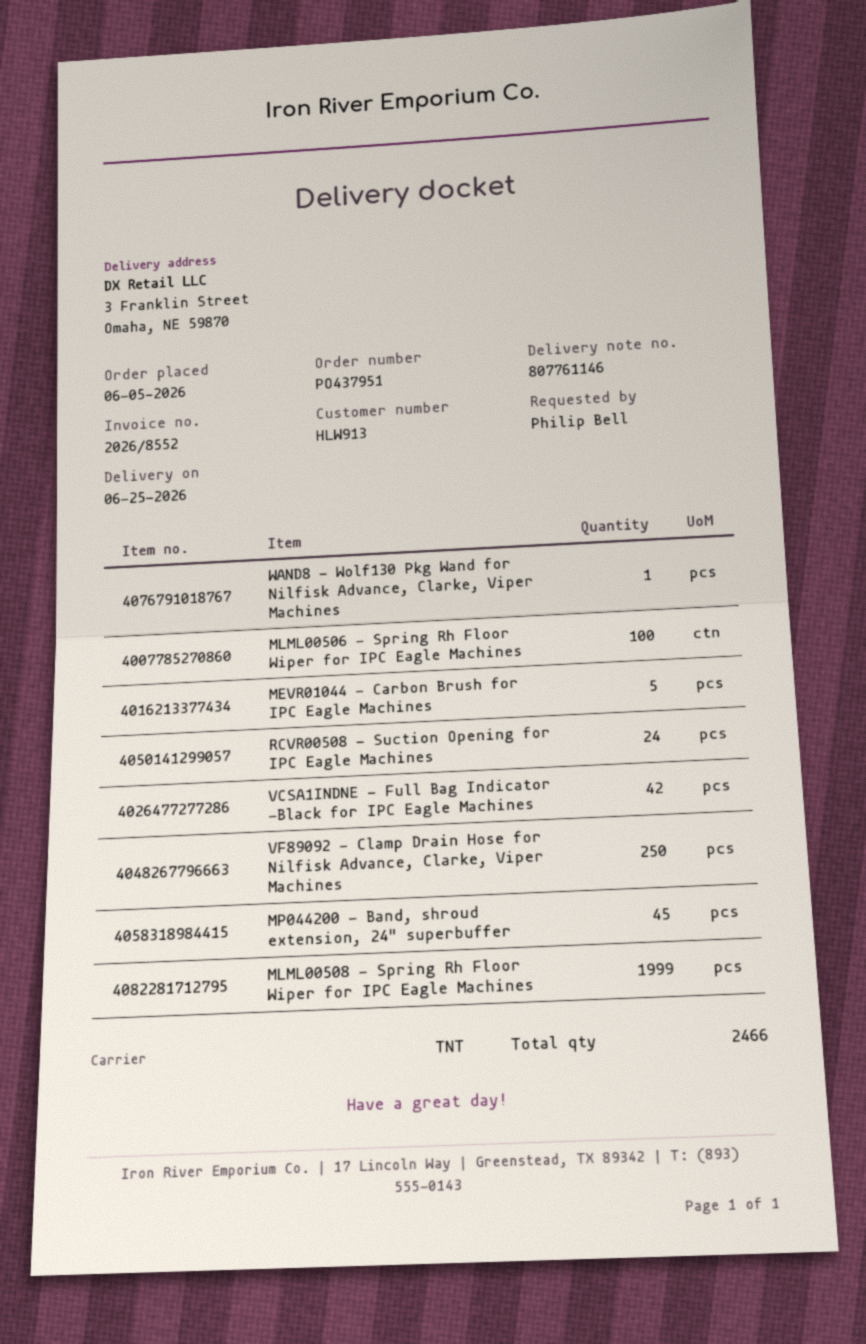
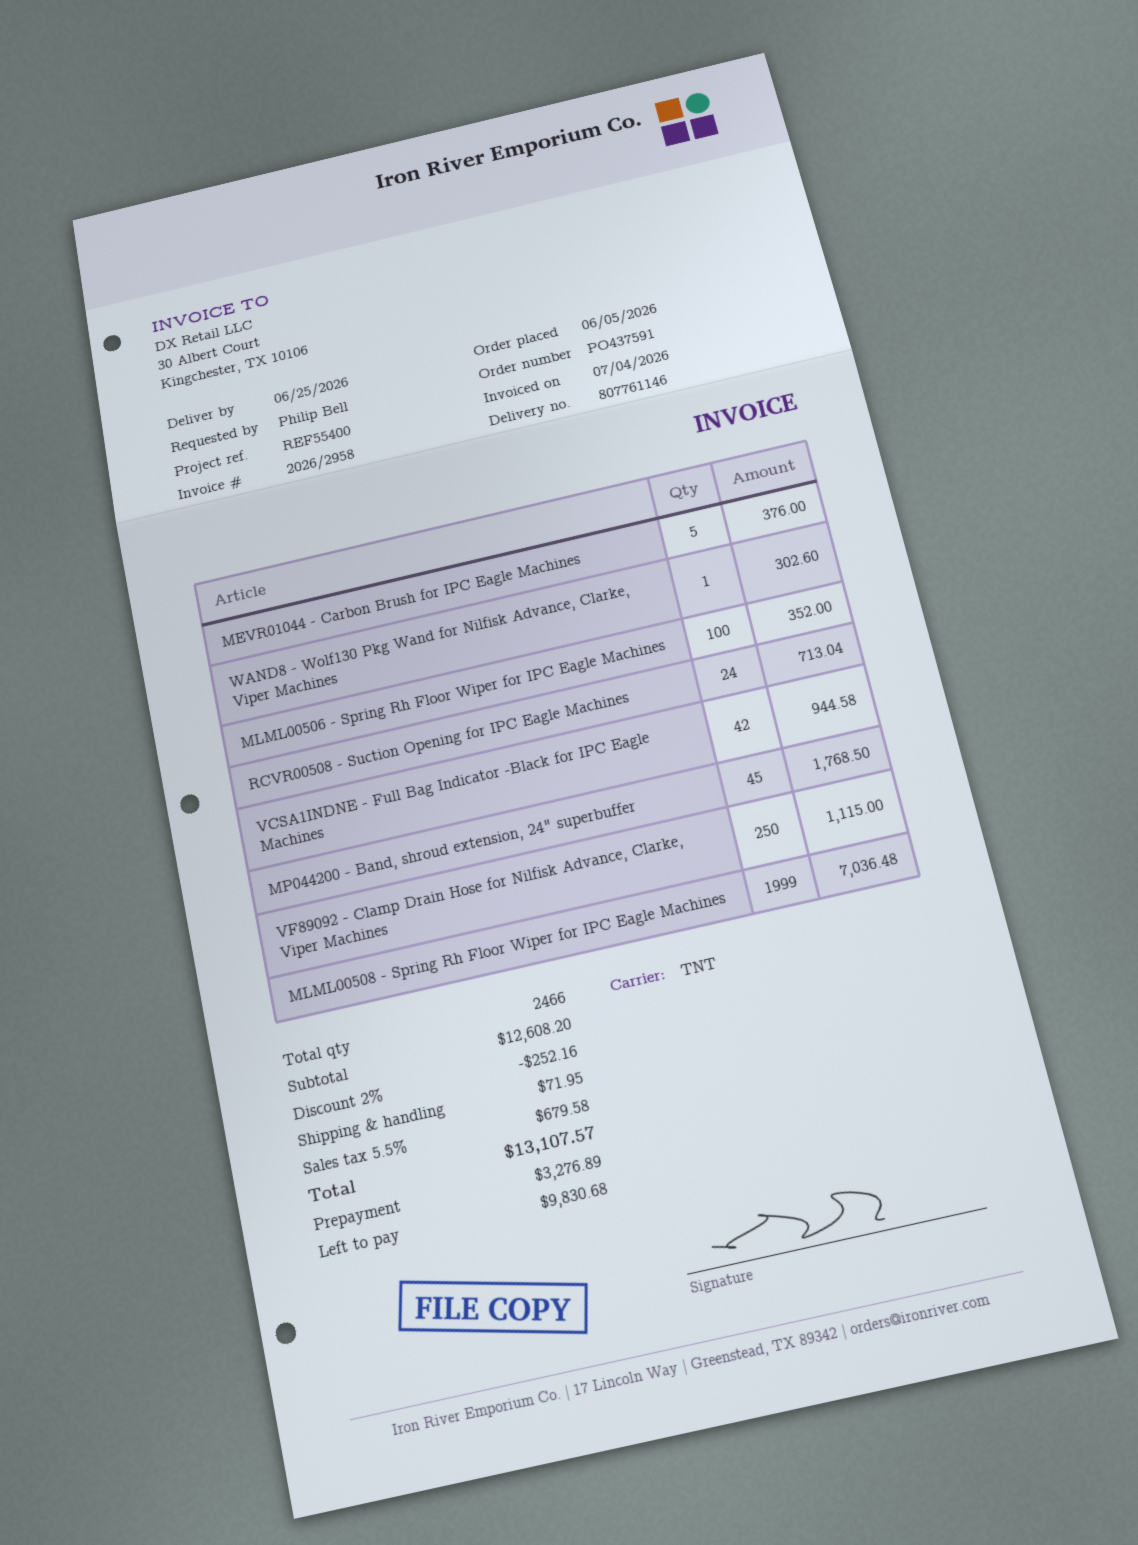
order number: PO437951 -> PO437591
invoice number: 2026/8552 -> 2026/2958

